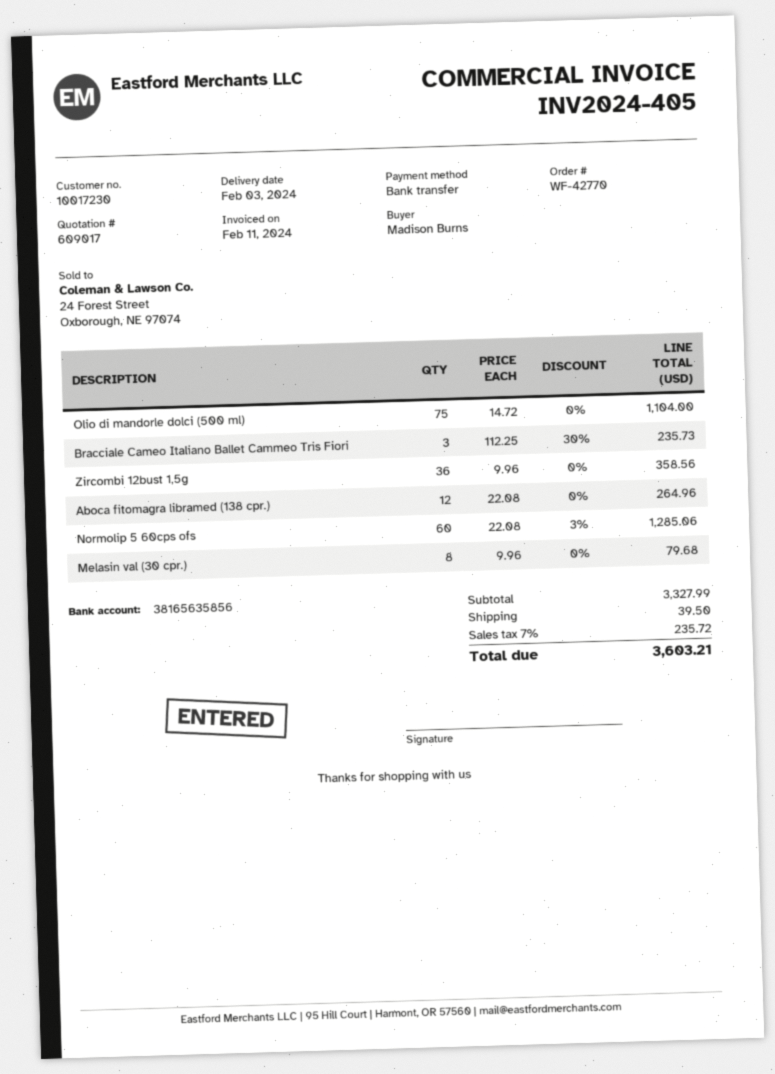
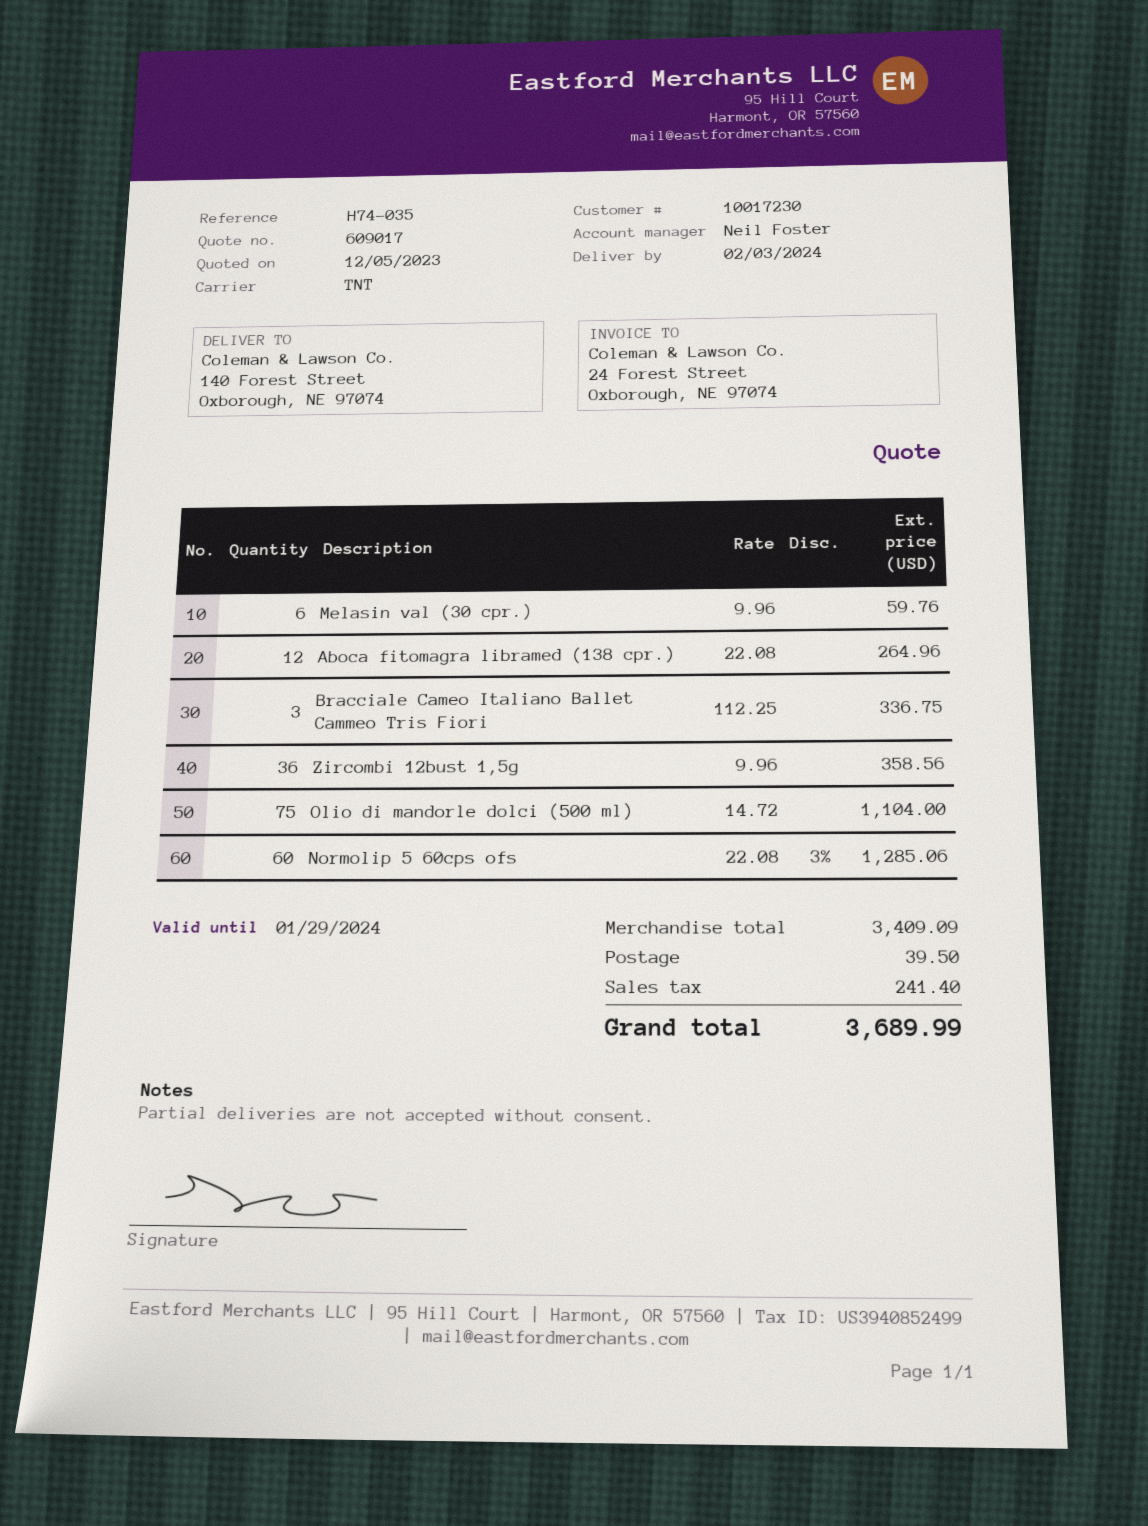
Bracciale Cameo Italiano Ballet Cammeo Tris Fiori: 3 x 112.25 - 30% = 235.73 -> 3 x 112.25 = 336.75
Melasin val (30 cpr.): 8 x 9.96 = 79.68 -> 6 x 9.96 = 59.76
subtotal: 3327.99 -> 3409.09
tax: 235.72 -> 241.40
total: 3603.21 -> 3689.99

